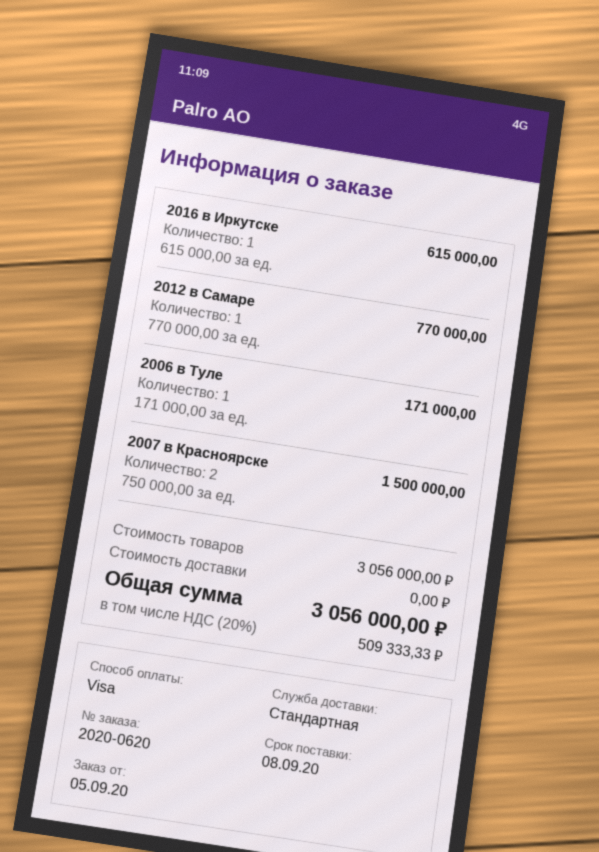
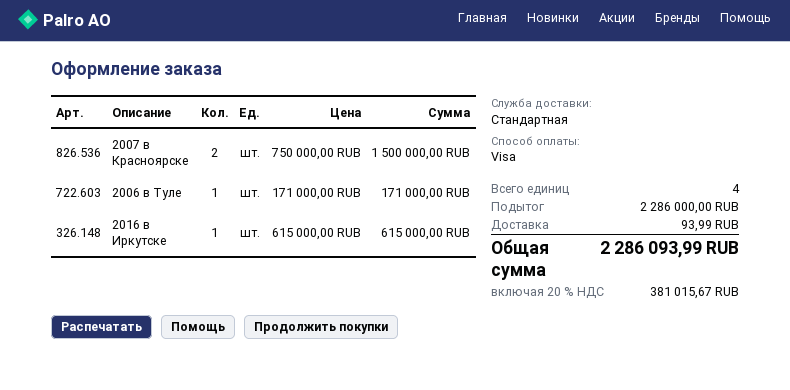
2012 в Самаре: 1 x 770000.00 = 770000.00 -> none
subtotal: 3056000.00 -> 2286000.00
shipping: 0.00 -> 93.99
tax: 20% = 509333.33 -> 20% = 381015.67
total: 3056000.00 -> 2286093.99

